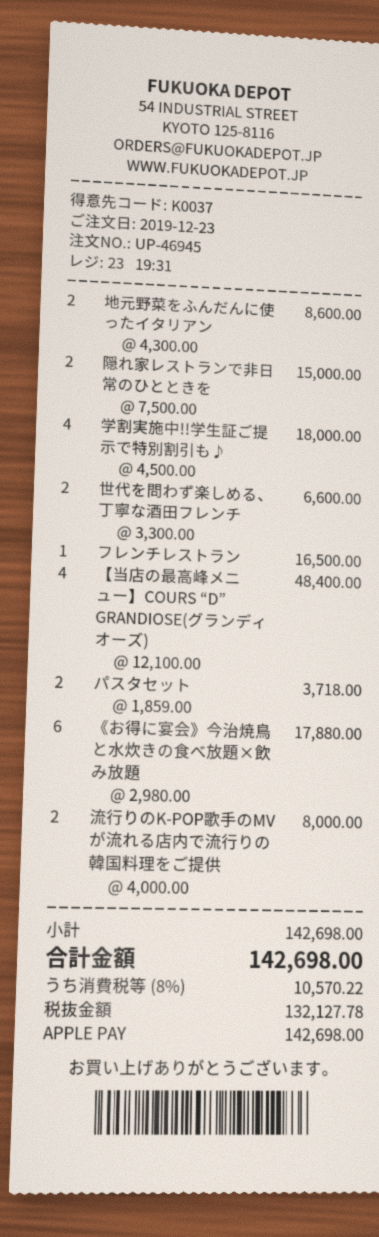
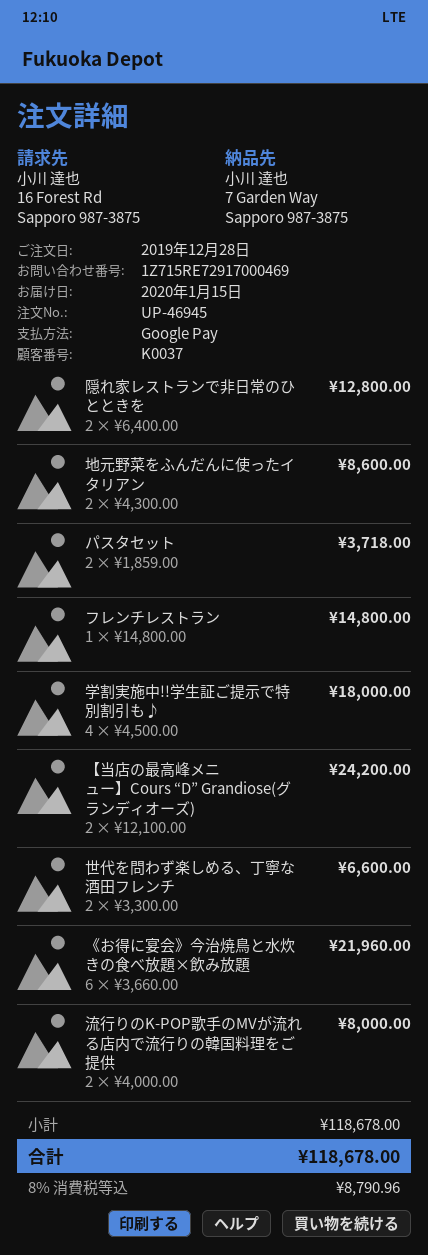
order date: 2019-12-23 -> 2019-12-28
payment method: Apple Pay -> Google Pay
隠れ家レストランで非日常のひとときを: 2 x 7500.00 = 15000.00 -> 2 x 6400.00 = 12800.00
フレンチレストラン: 1 x 16500.00 = 16500.00 -> 1 x 14800.00 = 14800.00
【当店の最高峰メニュー】COURS “D” GRANDIOSE(グランディオーズ): 4 x 12100.00 = 48400.00 -> 2 x 12100.00 = 24200.00
《お得に宴会》今治焼鳥と水炊きの食べ放題×飲み放題: 6 x 2980.00 = 17880.00 -> 6 x 3660.00 = 21960.00
subtotal: 142698.00 -> 118678.00
tax: 8% = 10570.22 -> 8% = 8790.96
total: 142698.00 -> 118678.00

